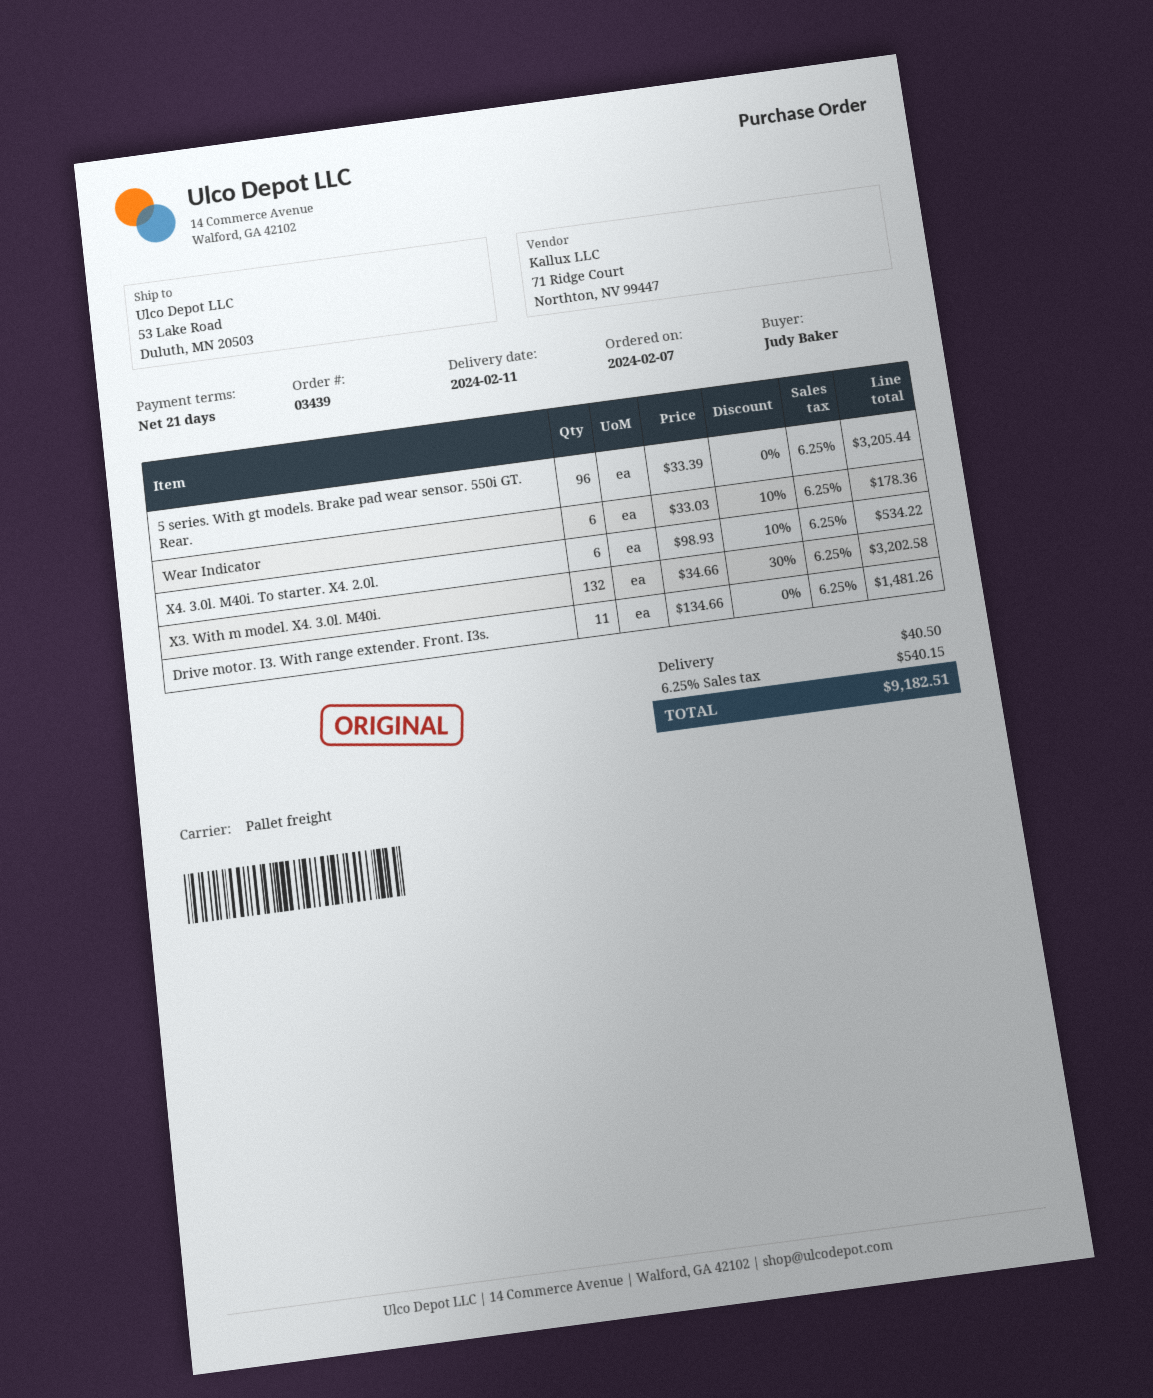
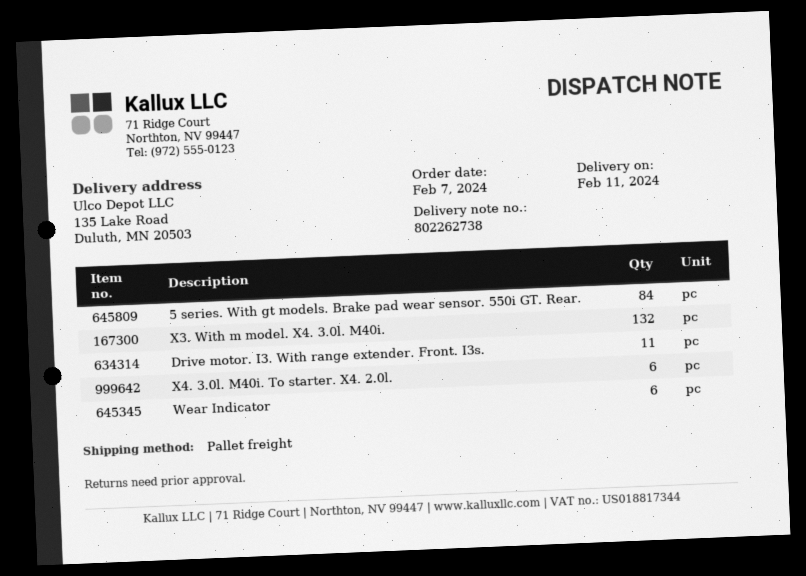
ship to: 53 Lake Road, Duluth, MN 20503 -> 135 Lake Road, Duluth, MN 20503
5 series. With gt models. Brake pad wear sensor. 550i GT. Rear.: 96 -> 84

